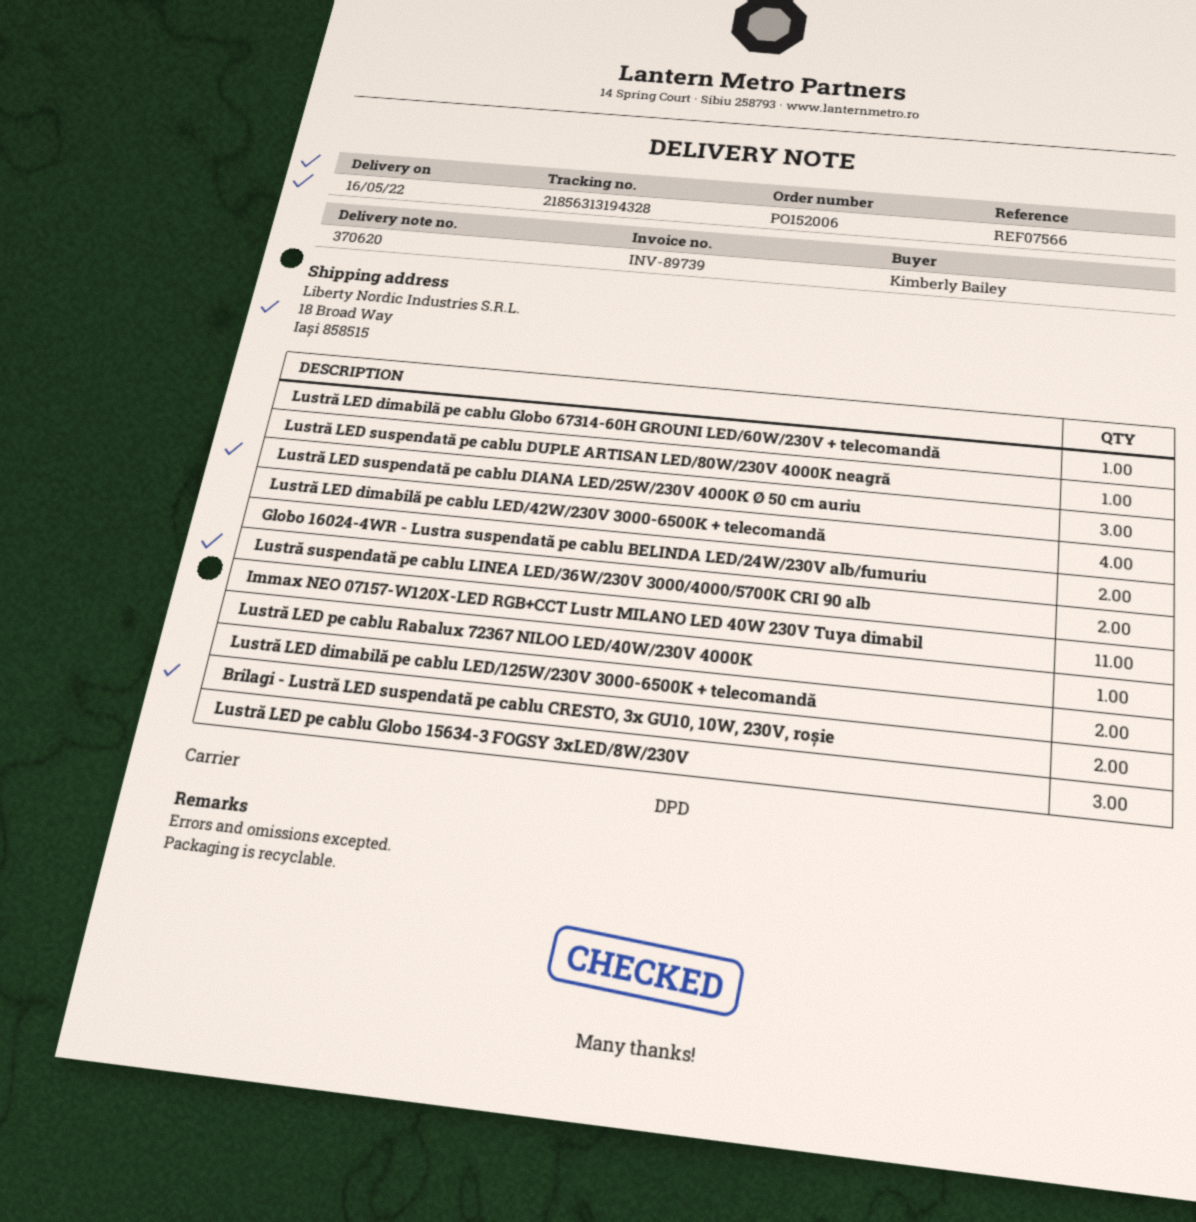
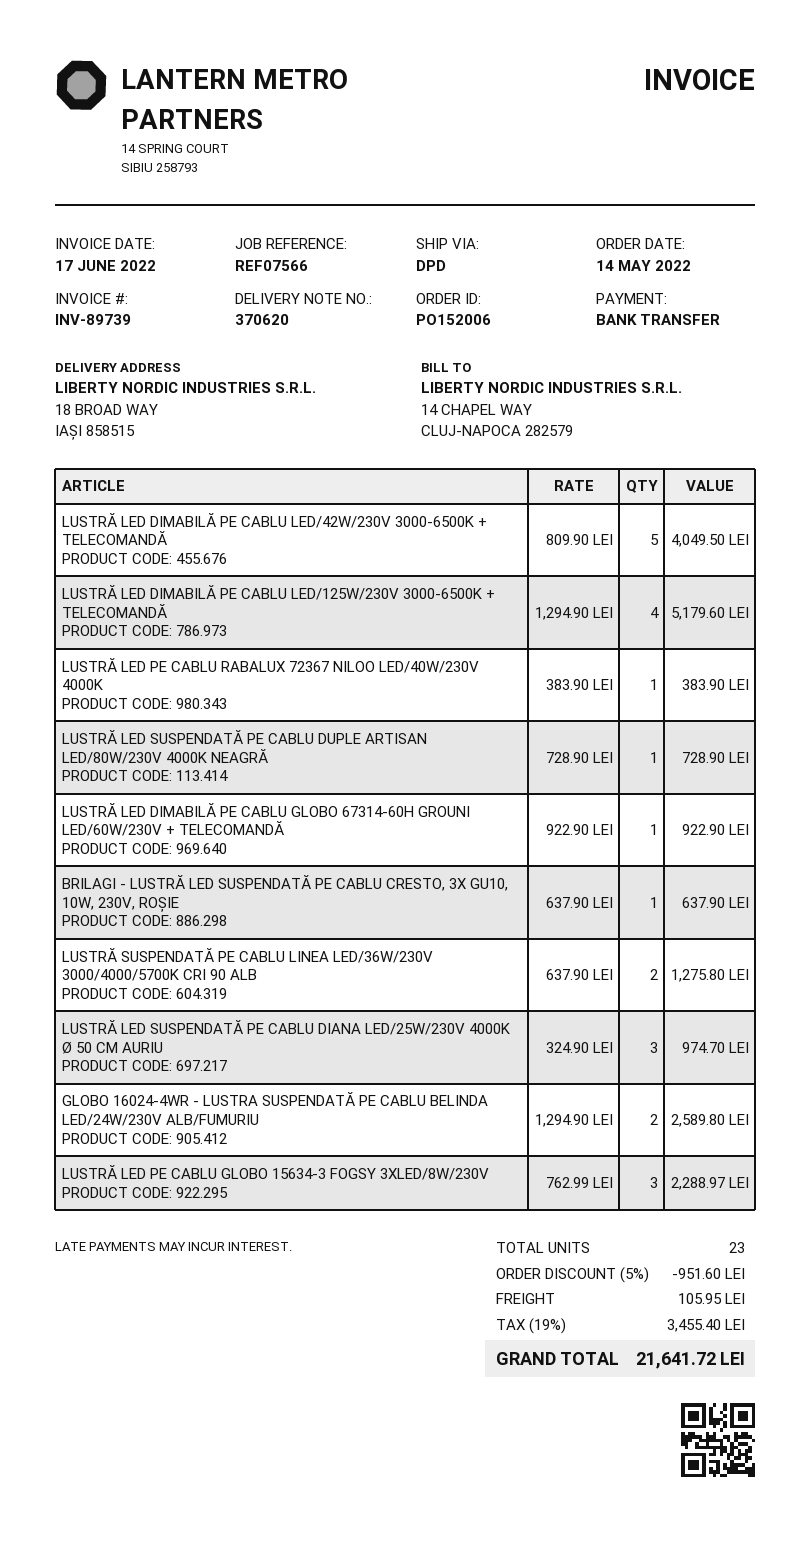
Lustră LED dimabilă pe cablu LED/42W/230V 3000-6500K + telecomandă: 4 -> 5
Immax NEO 07157-W120X-LED RGB+CCT Lustr MILANO LED 40W 230V Tuya dimabil: 11 -> none
Lustră LED dimabilă pe cablu LED/125W/230V 3000-6500K + telecomandă: 2 -> 4
Brilagi - Lustră LED suspendată pe cablu CRESTO, 3x GU10, 10W, 230V, roșie: 2 -> 1

